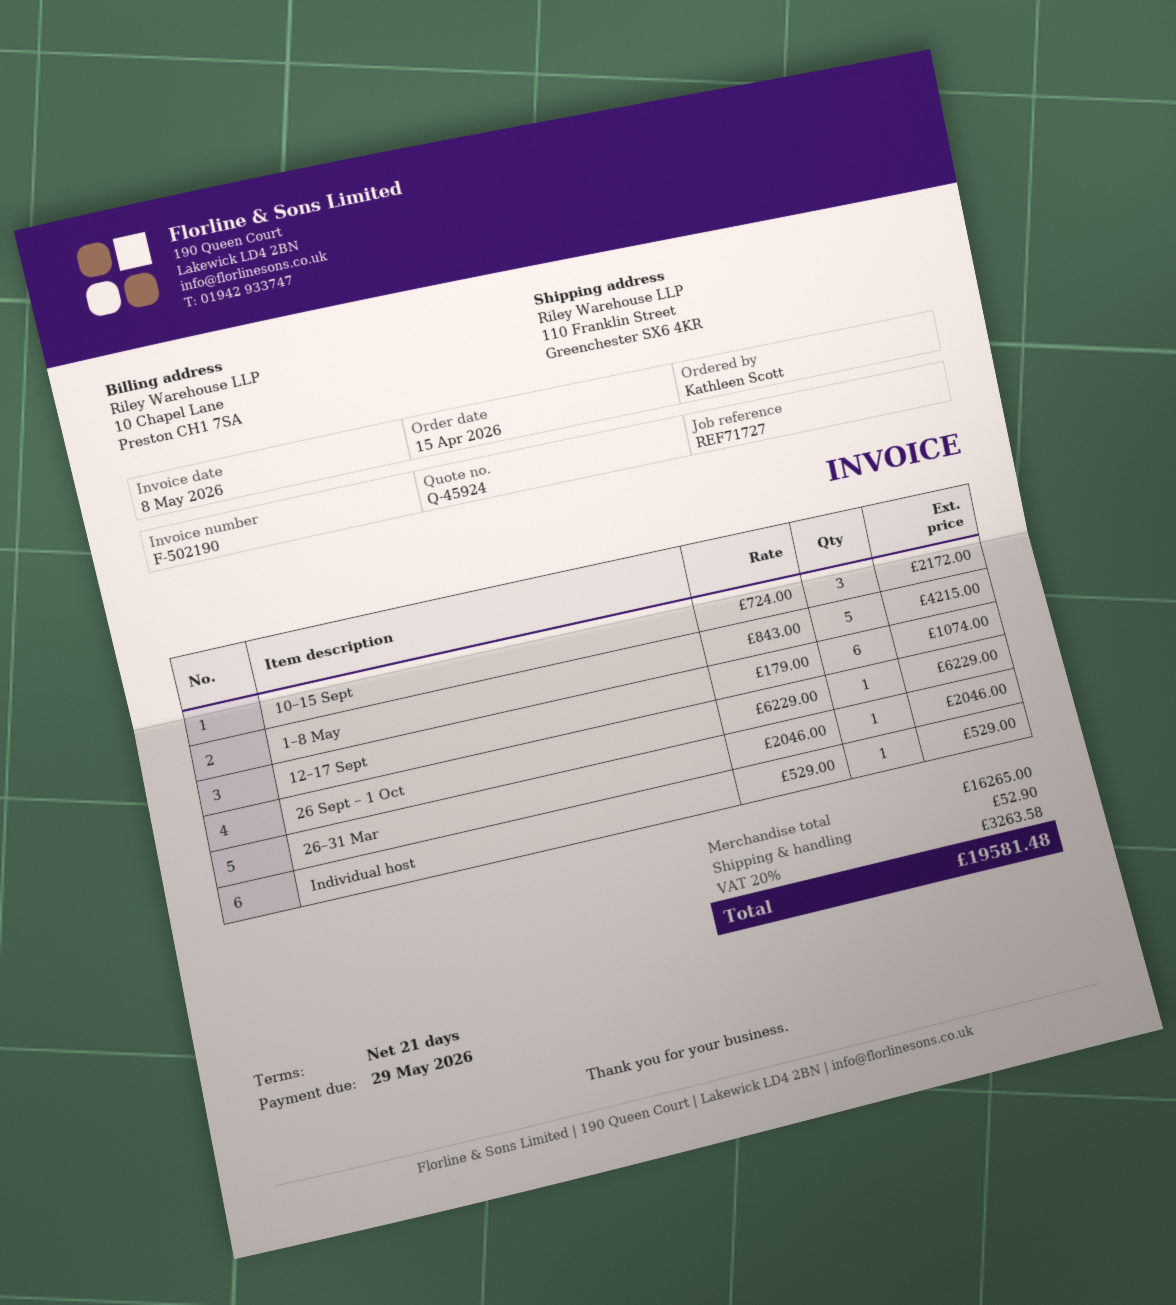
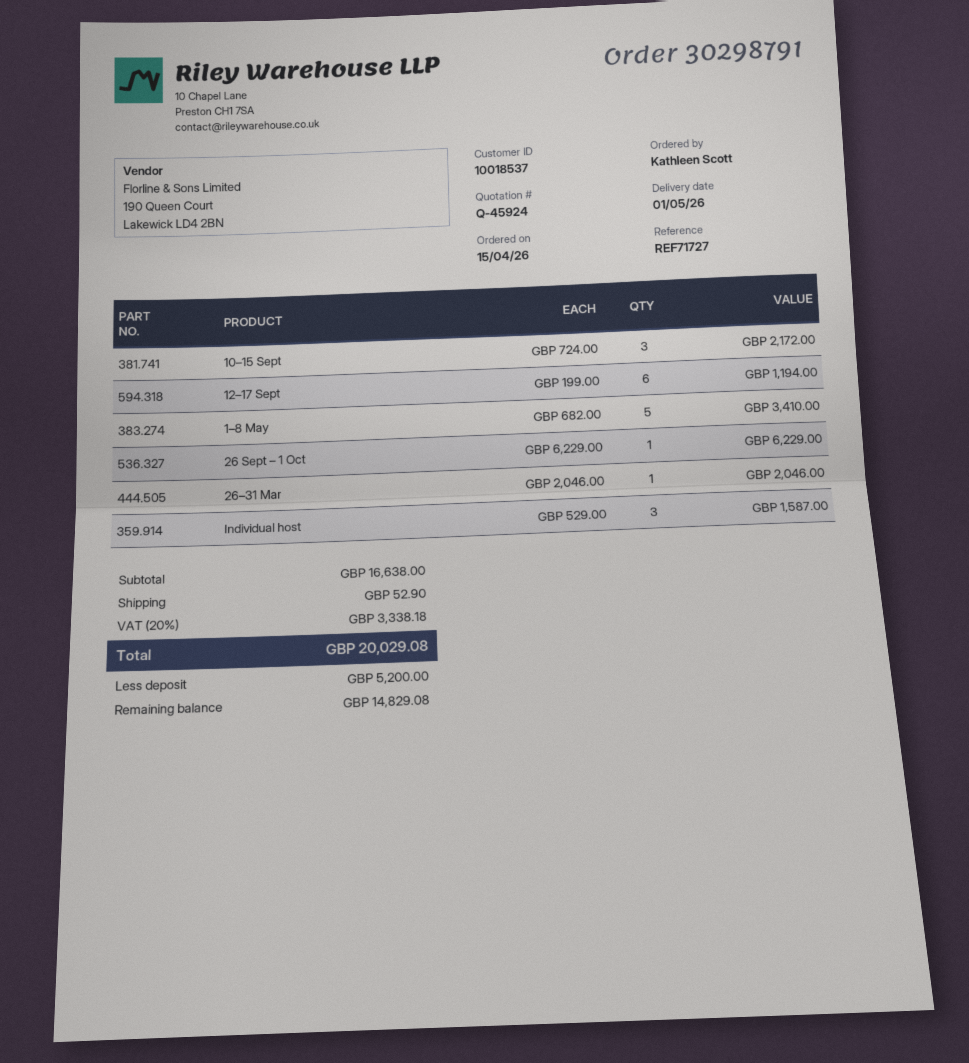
1–8 May: 5 x 843.00 = 4215.00 -> 5 x 682.00 = 3410.00
12–17 Sept: 6 x 179.00 = 1074.00 -> 6 x 199.00 = 1194.00
Individual host: 1 x 529.00 = 529.00 -> 3 x 529.00 = 1587.00
subtotal: 16265.00 -> 16638.00
tax: 20% = 3263.58 -> 20% = 3338.18
total: 19581.48 -> 20029.08

